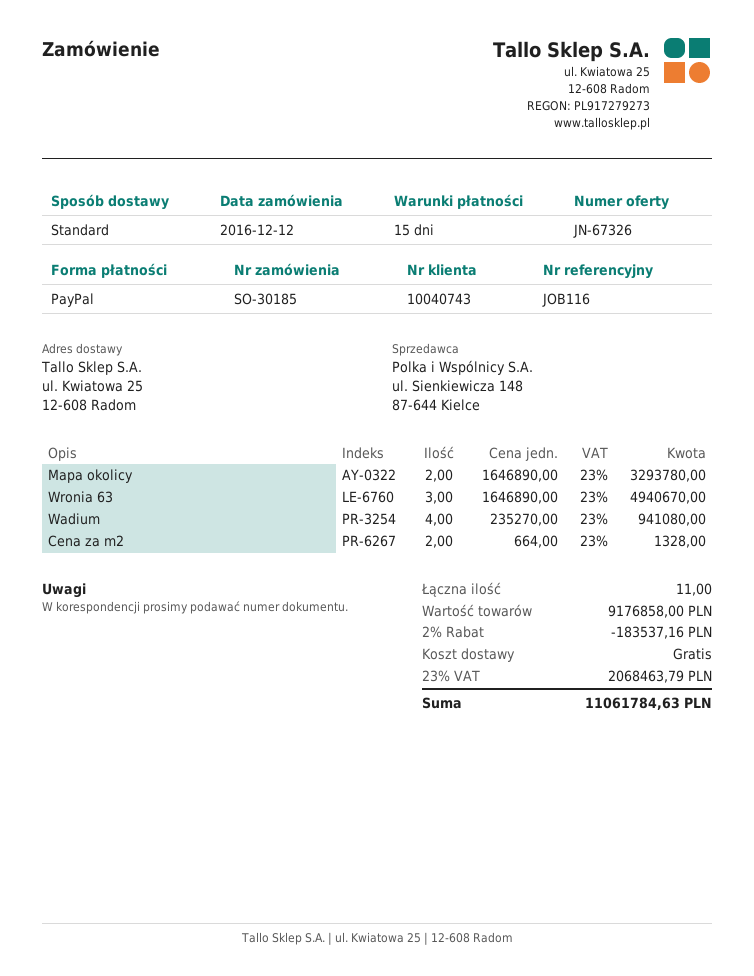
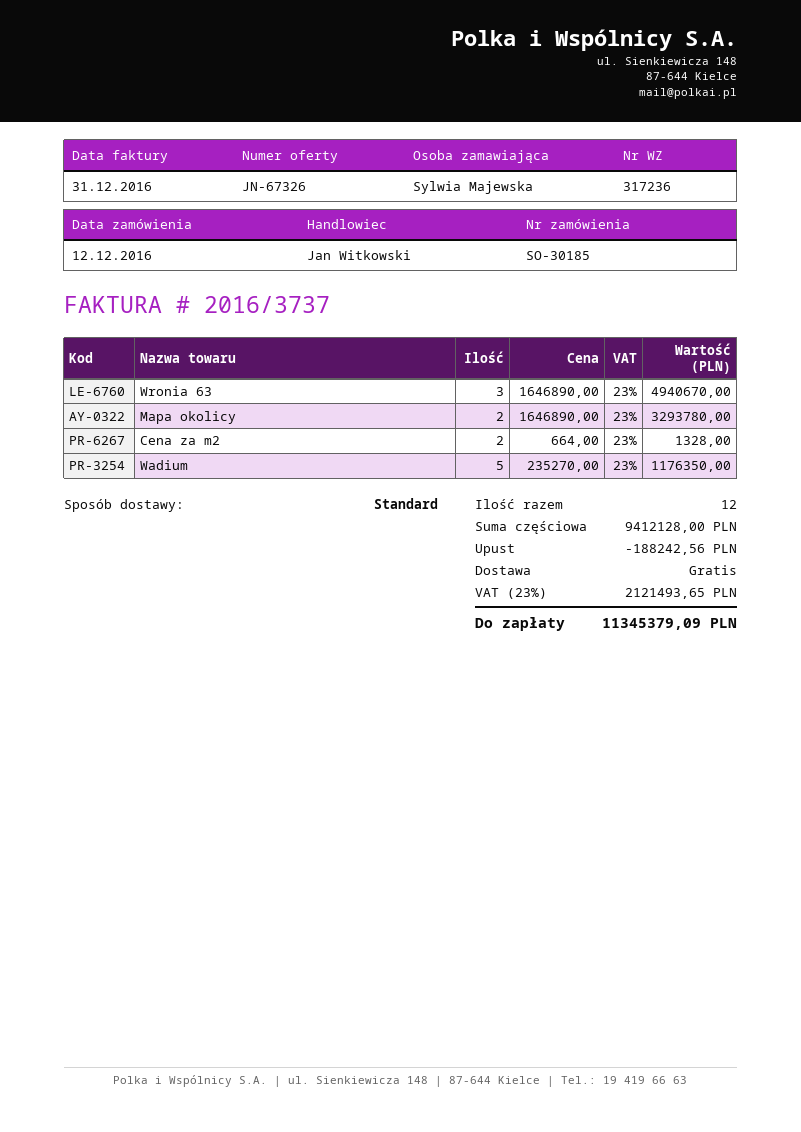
Wadium: 4 x 235270.00 = 941080.00 -> 5 x 235270.00 = 1176350.00
total quantity: 11 -> 12
subtotal: 9176858.00 -> 9412128.00
discount: 183537.16 -> 188242.56
tax: 23% = 2068463.79 -> 23% = 2121493.65
total: 11061784.63 -> 11345379.09

